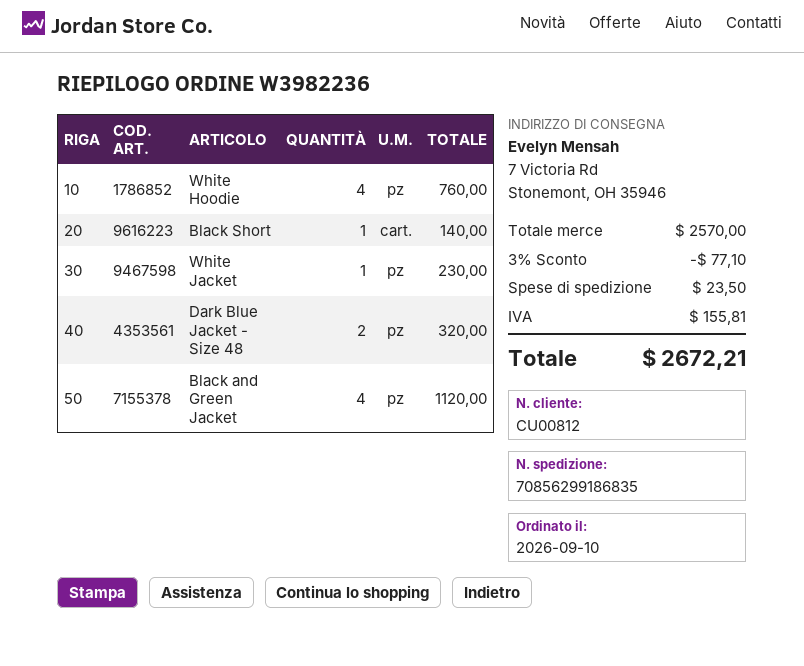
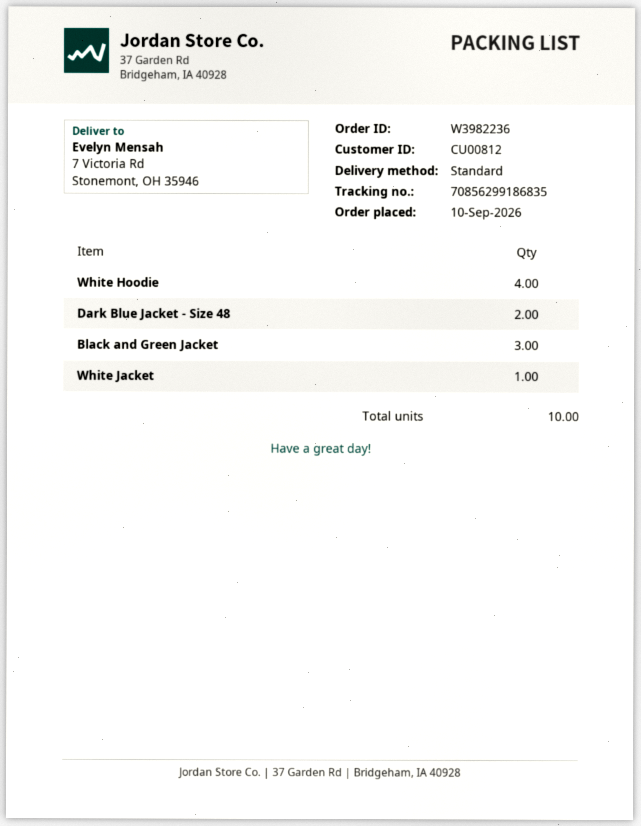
Black Short: 1 -> none
Black and Green Jacket: 4 -> 3

